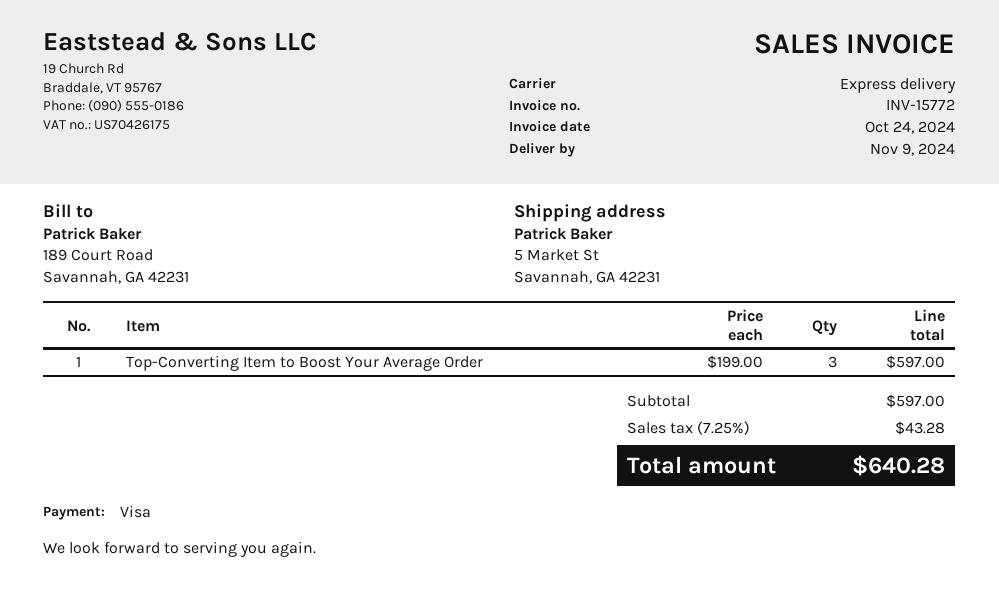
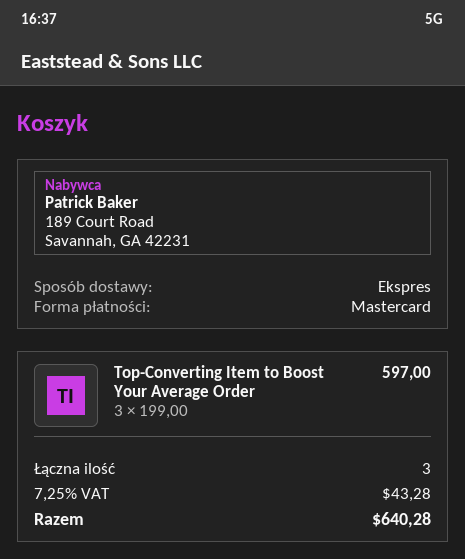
payment method: Visa -> Mastercard

